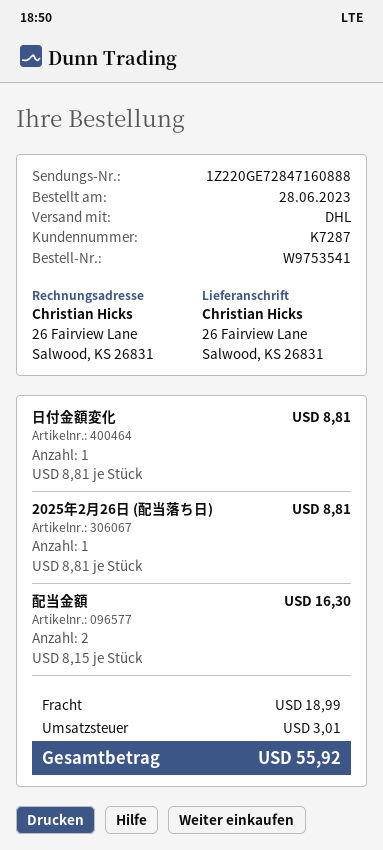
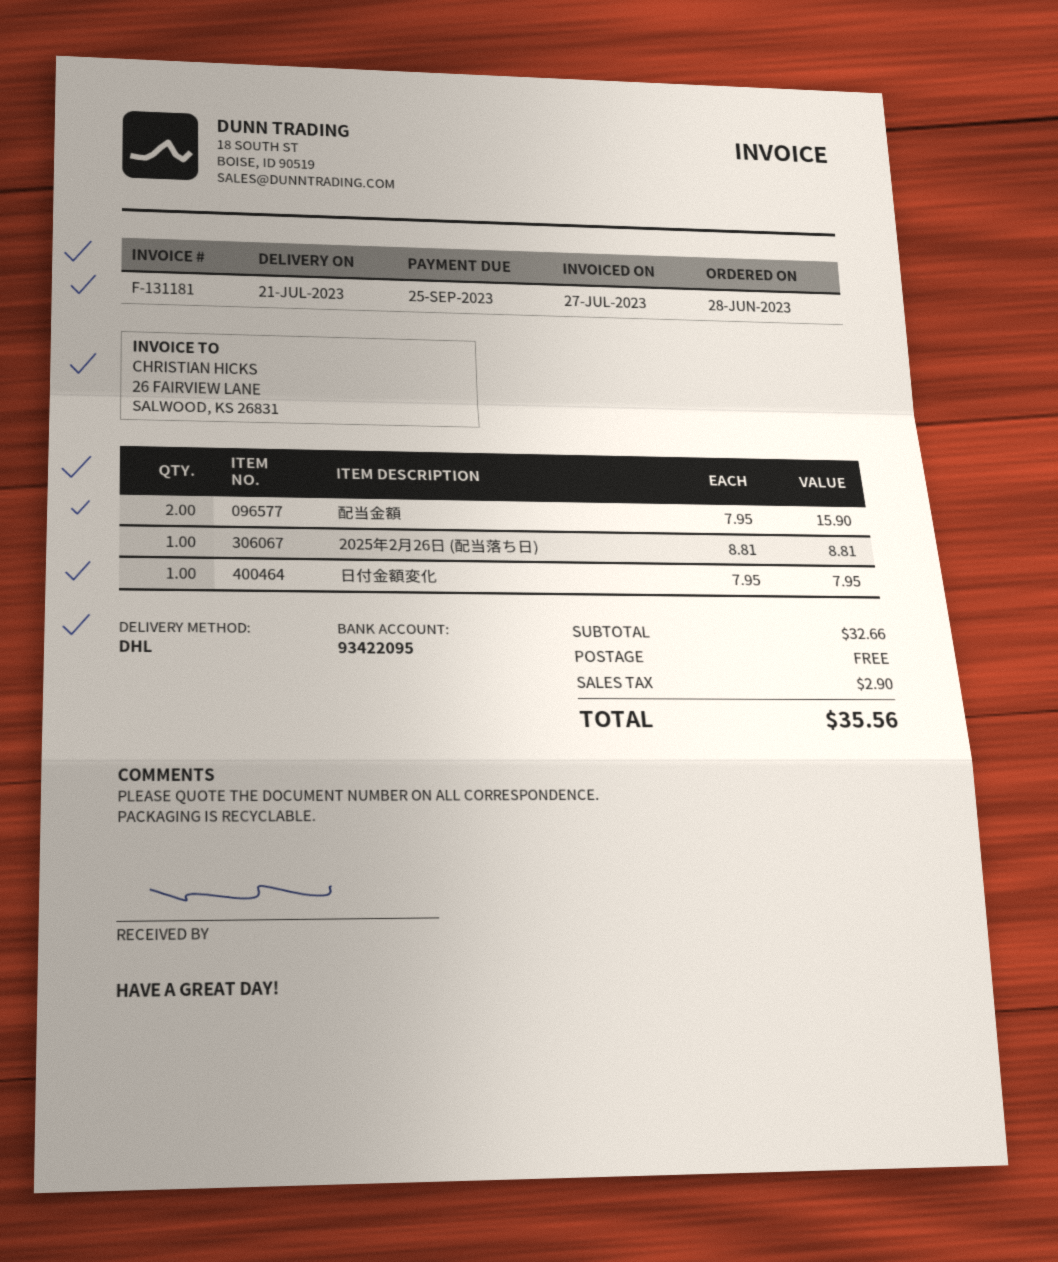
日付金額変化: 1 x 8.81 = 8.81 -> 1 x 7.95 = 7.95
配当金額: 2 x 8.15 = 16.30 -> 2 x 7.95 = 15.90
shipping: 18.99 -> 0.00
tax: 3.01 -> 2.90
total: 55.92 -> 35.56

